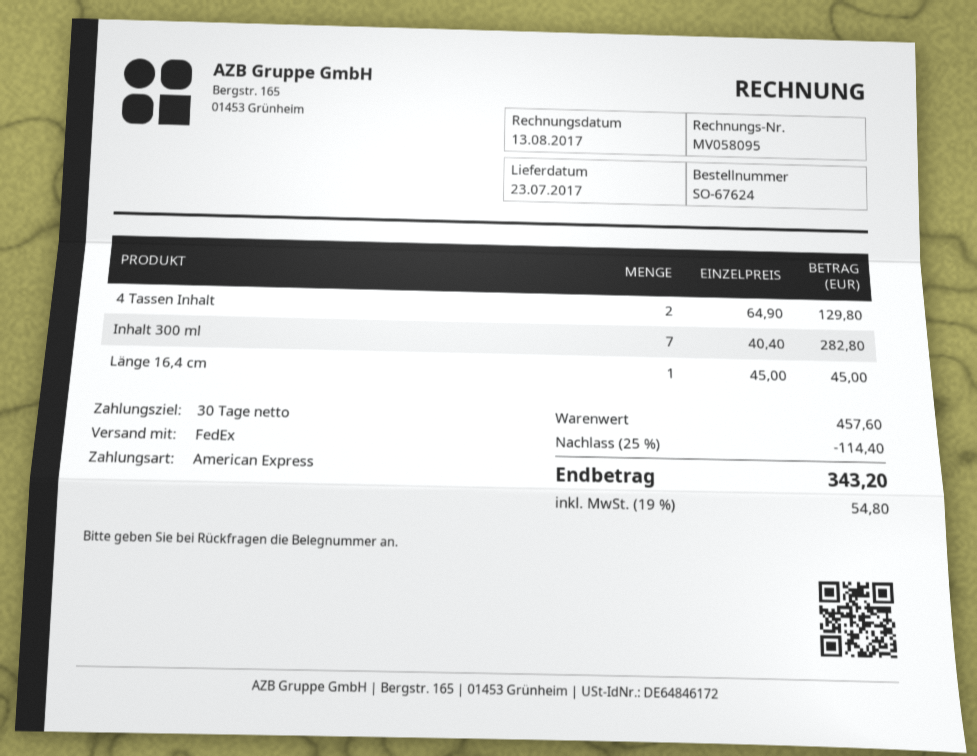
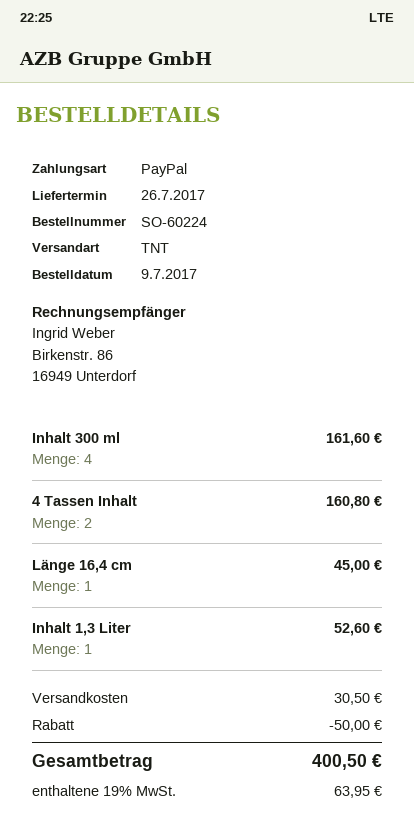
order number: SO-67624 -> SO-60224
delivery date: 2017-07-23 -> 2017-07-26
payment method: American Express -> PayPal
shipping method: FedEx -> TNT
4 Tassen Inhalt: 2 for 129.80 -> 2 for 160.80
Inhalt 300 ml: 7 for 282.80 -> 4 for 161.60
Inhalt 1,3 Liter: none -> 1 for 52.60
discount: 114.40 -> 50.00
shipping: none -> 30.50
tax: 19% = 54.80 -> 19% = 63.95
total: 343.20 -> 400.50

